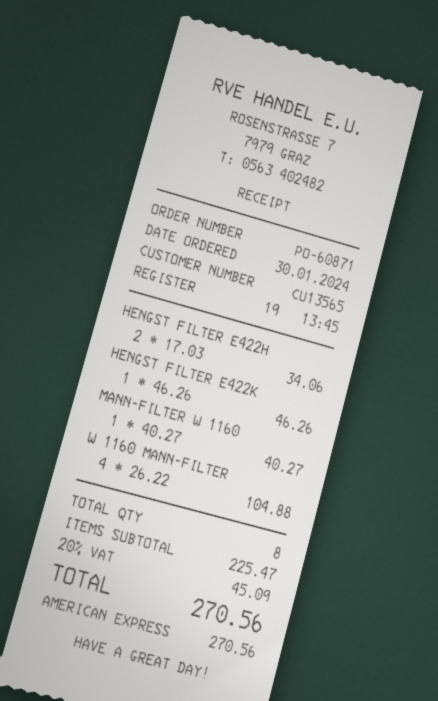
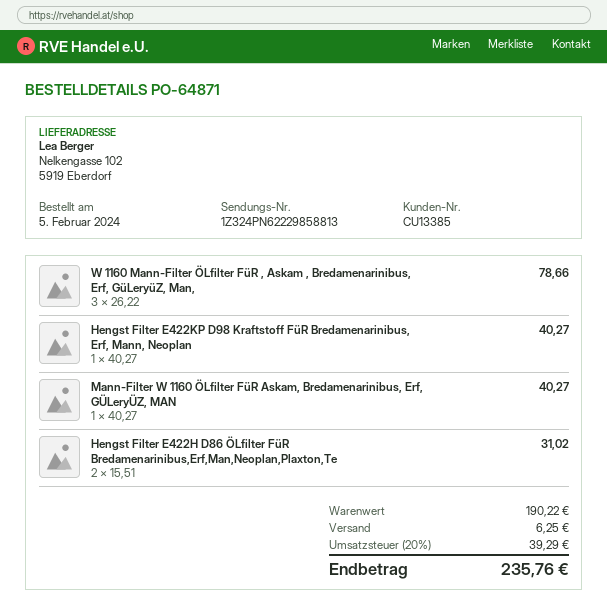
order number: PO-60871 -> PO-64871
order date: 2024-01-30 -> 2024-02-05
customer number: CU13565 -> CU13385
HENGST FILTER E422H: 2 x 17.03 = 34.06 -> 2 x 15.51 = 31.02
HENGST FILTER E422K: 1 x 46.26 = 46.26 -> 1 x 40.27 = 40.27
W 1160 MANN-FILTER: 4 x 26.22 = 104.88 -> 3 x 26.22 = 78.66
subtotal: 225.47 -> 190.22
shipping: none -> 6.25
tax: 20% = 45.09 -> 20% = 39.29
total: 270.56 -> 235.76

